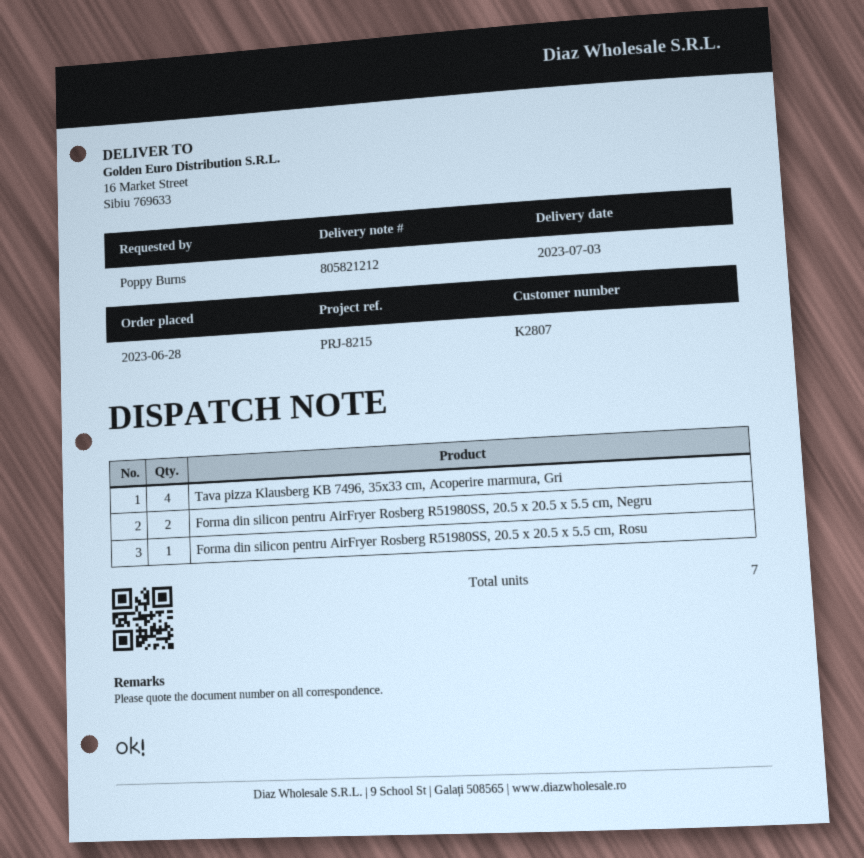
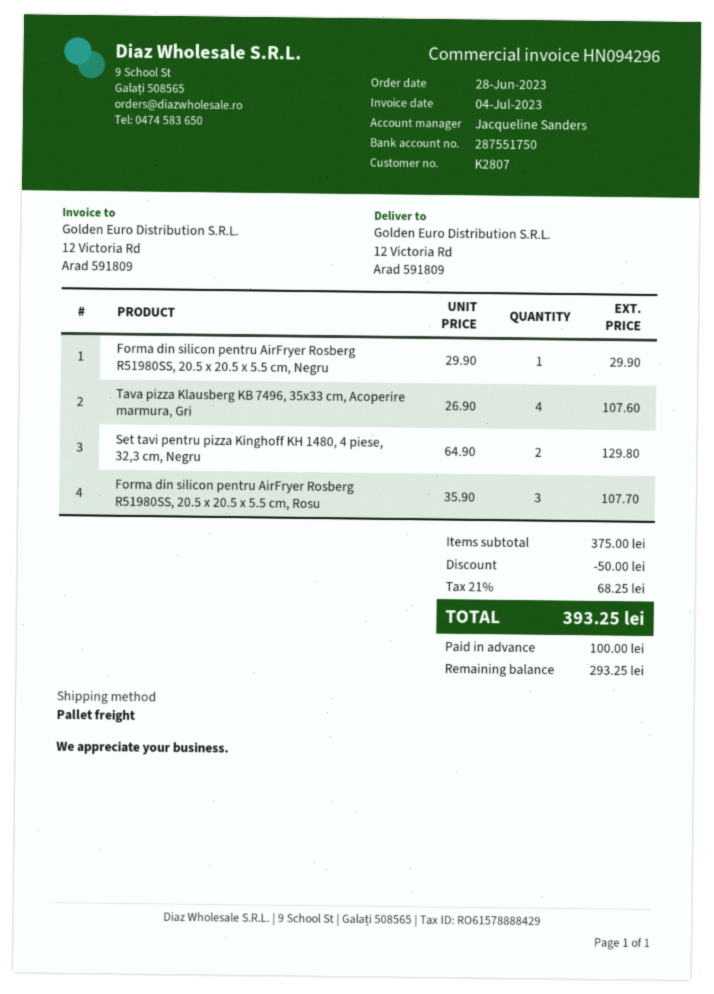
ship to: 16 Market Street, Sibiu 769633 -> 12 Victoria Rd, Arad 591809
Forma din silicon pentru AirFryer Rosberg R51980SS, 20.5 x 20.5 x 5.5 cm, Negru: 2 -> 1
Forma din silicon pentru AirFryer Rosberg R51980SS, 20.5 x 20.5 x 5.5 cm, Rosu: 1 -> 3
Set tavi pentru pizza Kinghoff KH 1480, 4 piese, 32,3 cm, Negru: none -> 2

